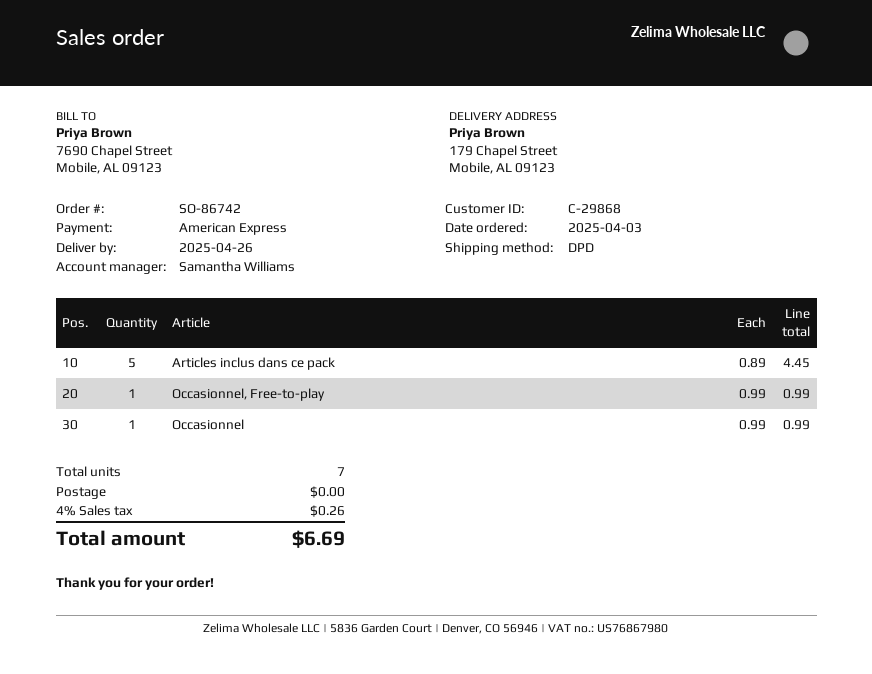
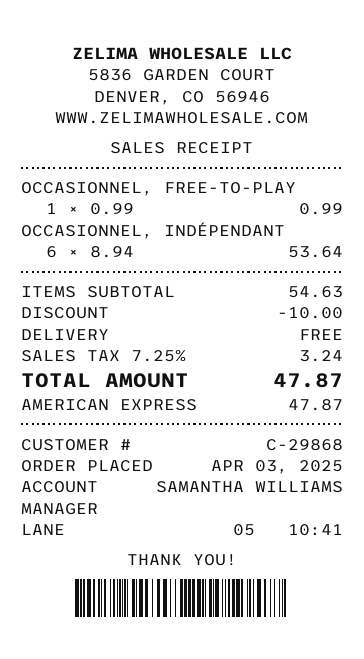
Articles inclus dans ce pack: 5 x 0.89 = 4.45 -> none
Occasionnel: 1 x 0.99 = 0.99 -> none
OCCASIONNEL, INDÉPENDANT: none -> 6 x 8.94 = 53.64
discount: none -> 10.00
tax: 4% = 0.26 -> 7.25% = 3.24
total: 6.69 -> 47.87

